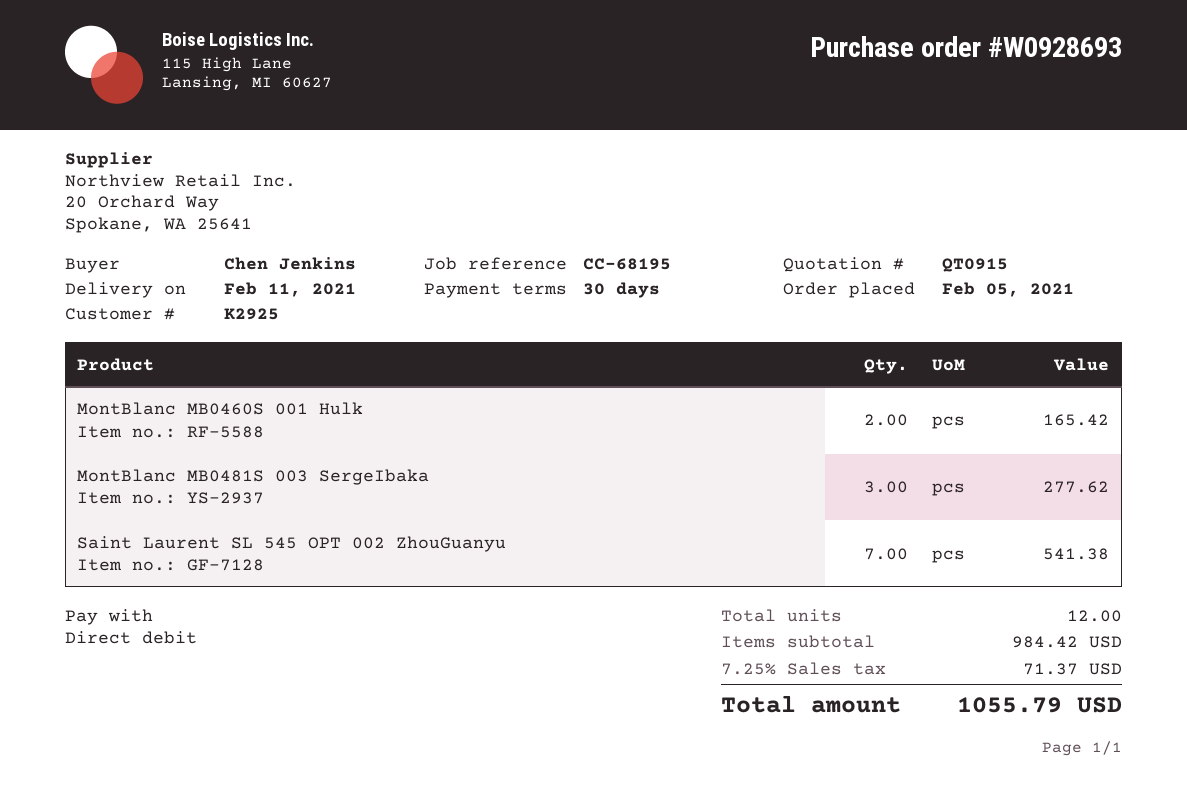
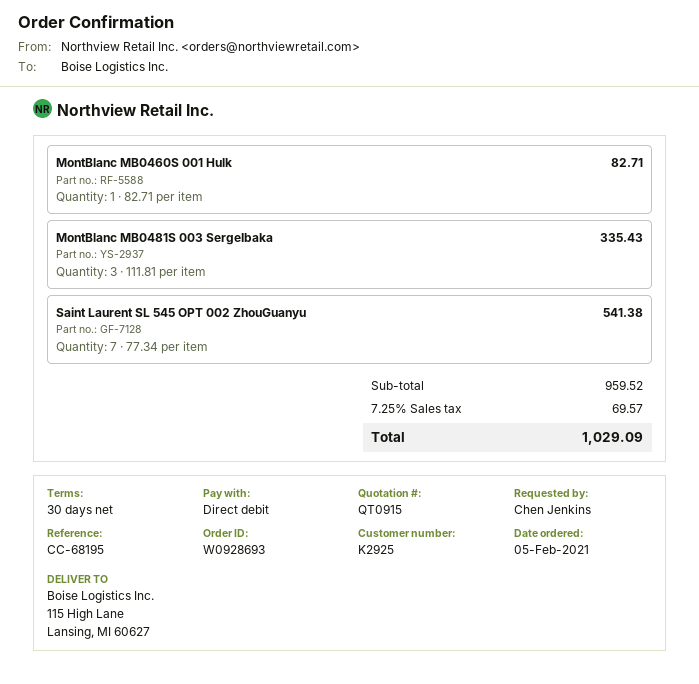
MontBlanc MB0460S 001 Hulk: 2 for 165.42 -> 1 for 82.71
MontBlanc MB0481S 003 SergeIbaka: 3 for 277.62 -> 3 for 335.43
subtotal: 984.42 -> 959.52
tax: 7.25% = 71.37 -> 7.25% = 69.57
total: 1055.79 -> 1029.09

